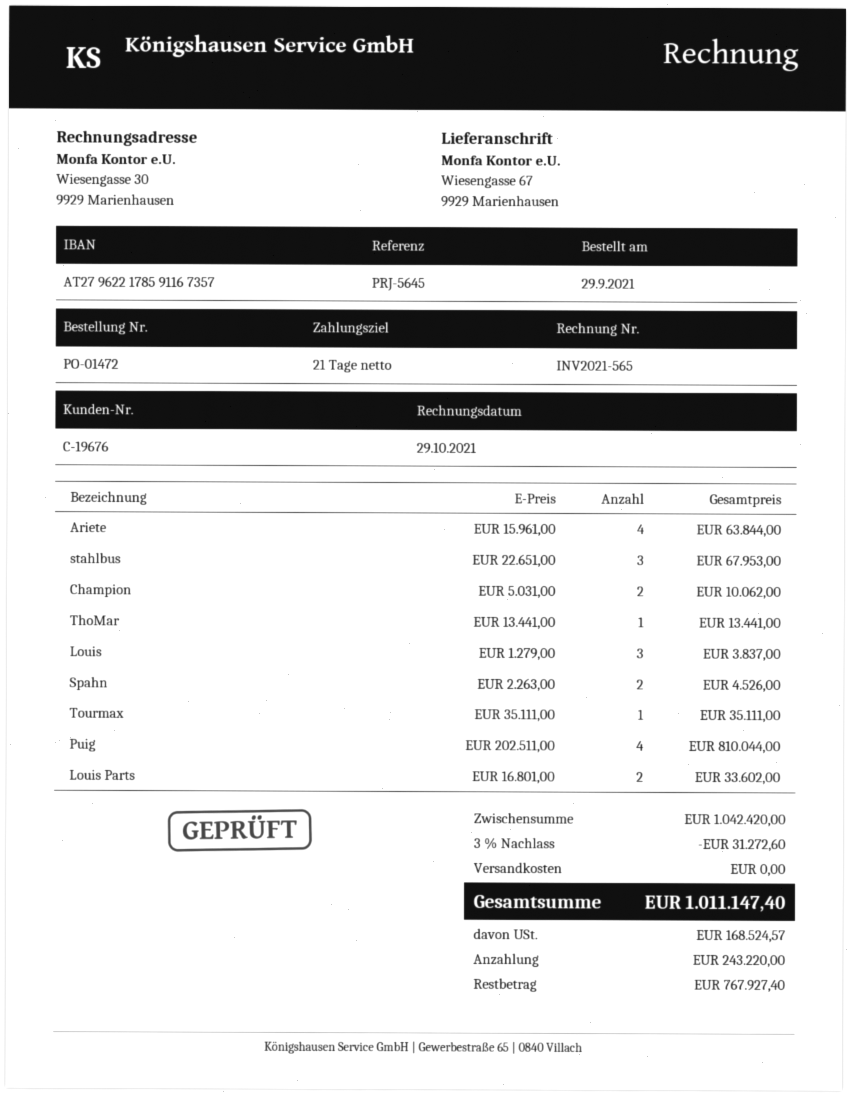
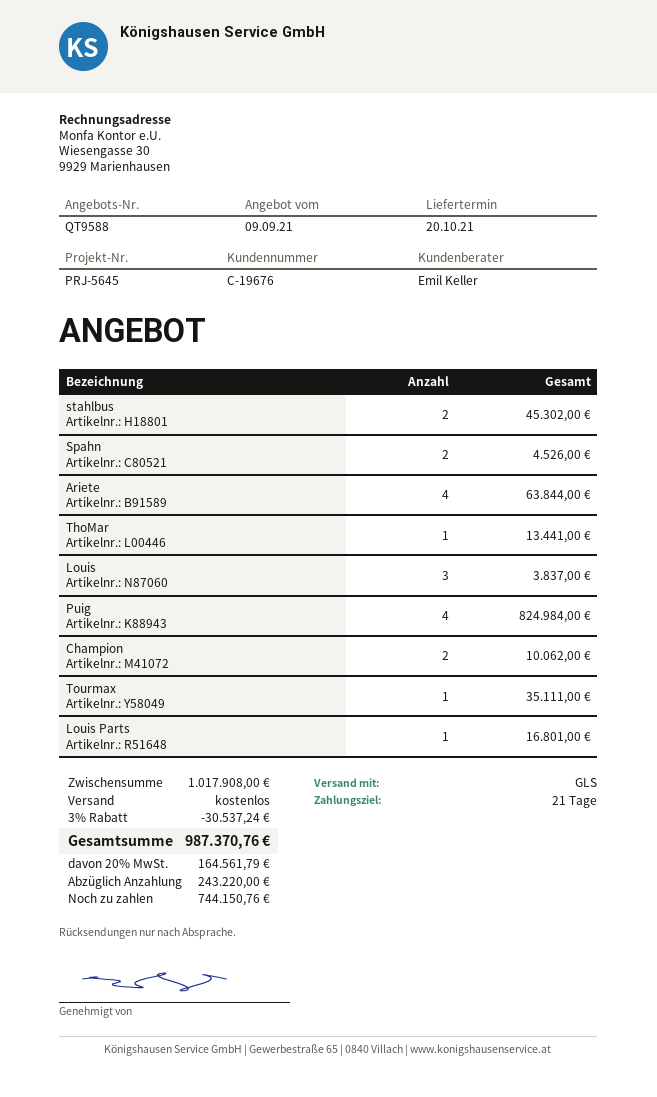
stahlbus: 3 for 67953.00 -> 2 for 45302.00
Puig: 4 for 810044.00 -> 4 for 824984.00
Louis Parts: 2 for 33602.00 -> 1 for 16801.00
subtotal: 1042420.00 -> 1017908.00
discount: 3% = 31272.60 -> 3% = 30537.24
tax: 168524.57 -> 164561.79
total: 1011147.40 -> 987370.76
balance: 767927.40 -> 744150.76

